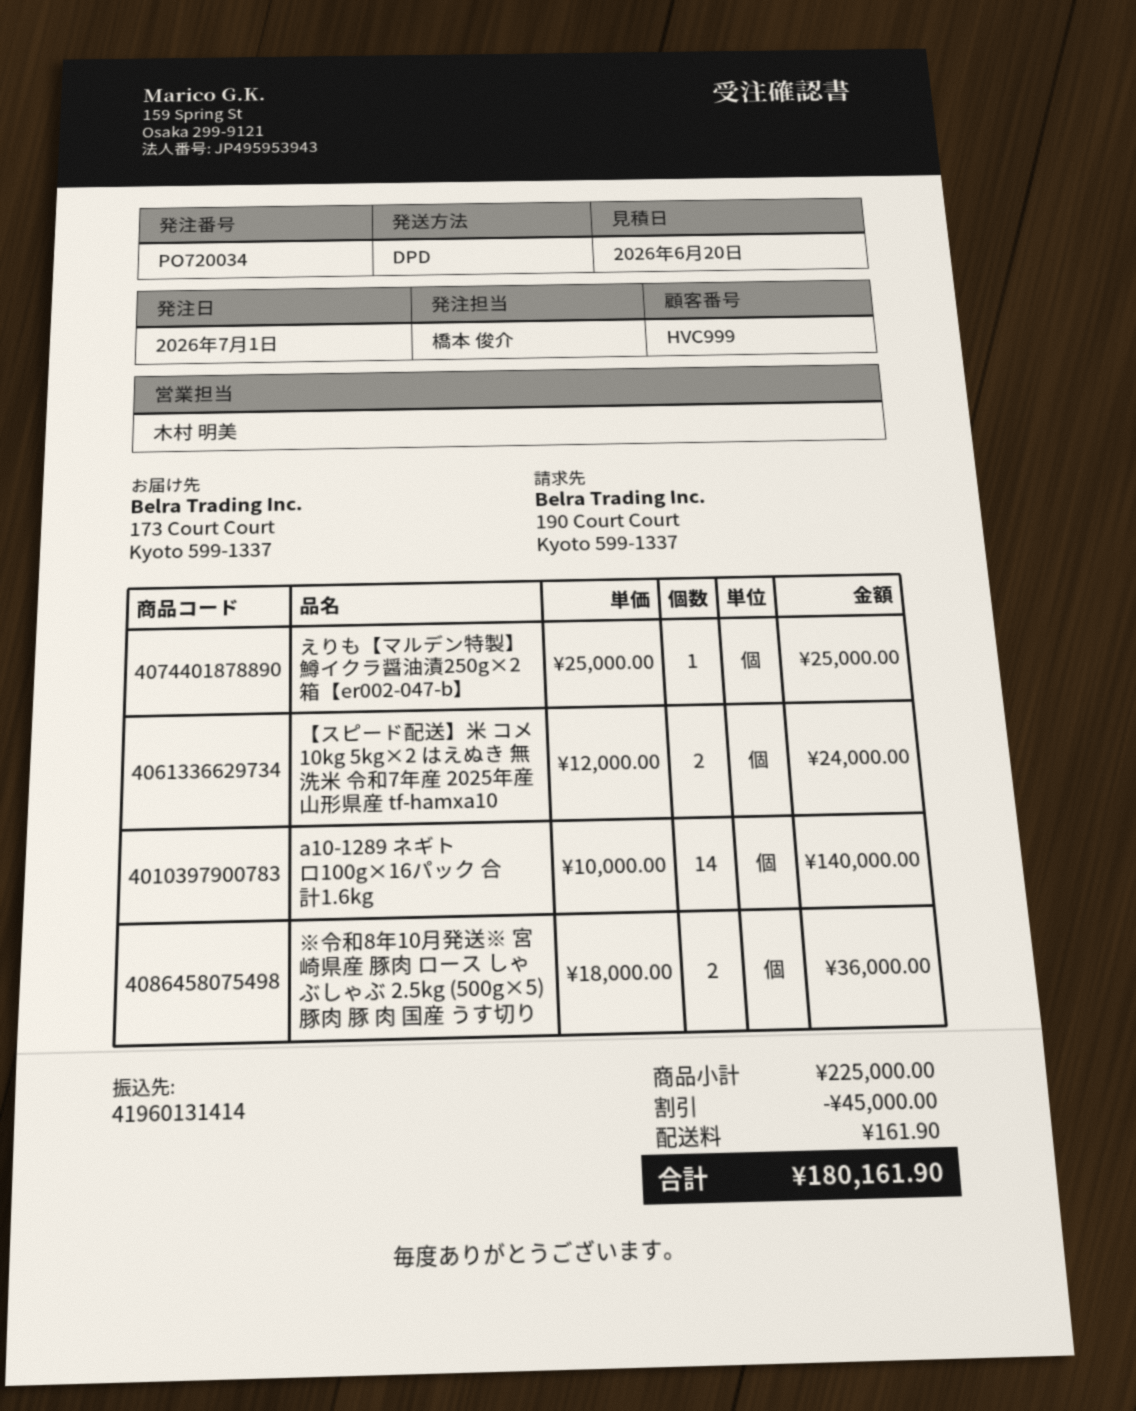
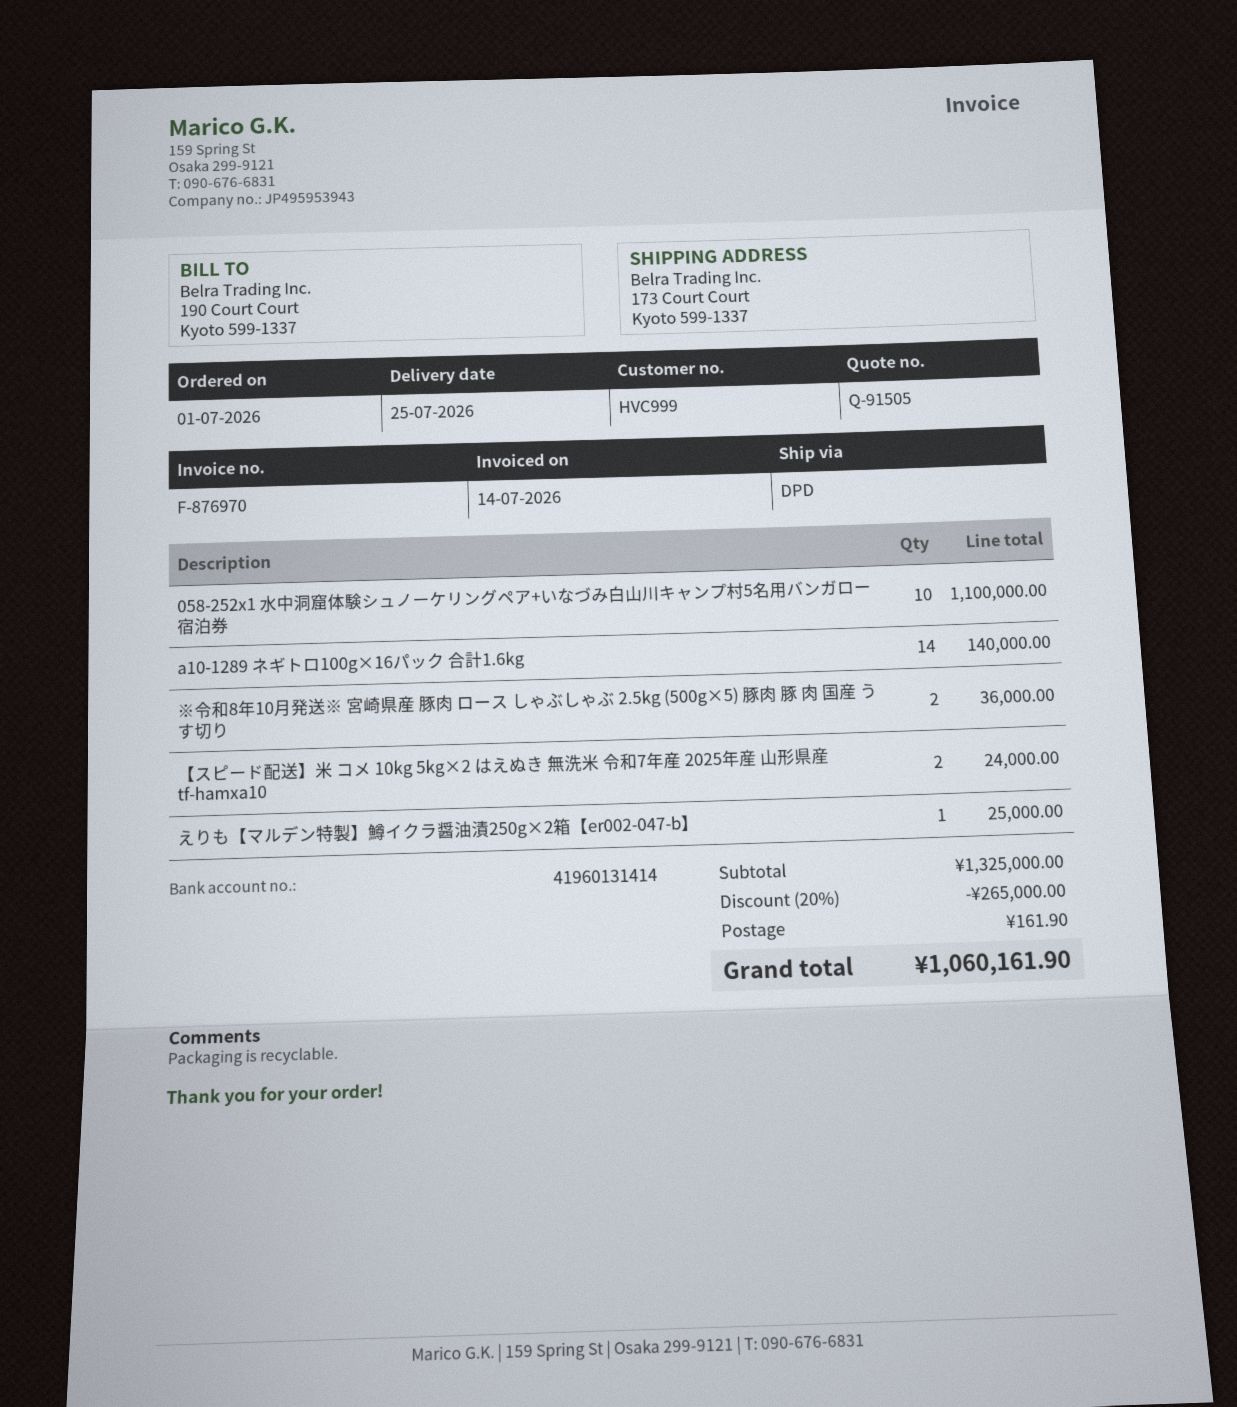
058-252x1 水中洞窟体験シュノーケリングペア+いなづみ白山川キャンプ村5名用バンガロー宿泊券: none -> 10 for 1100000.00
subtotal: 225000.00 -> 1325000.00
discount: 45000.00 -> 265000.00
total: 180161.90 -> 1060161.90

